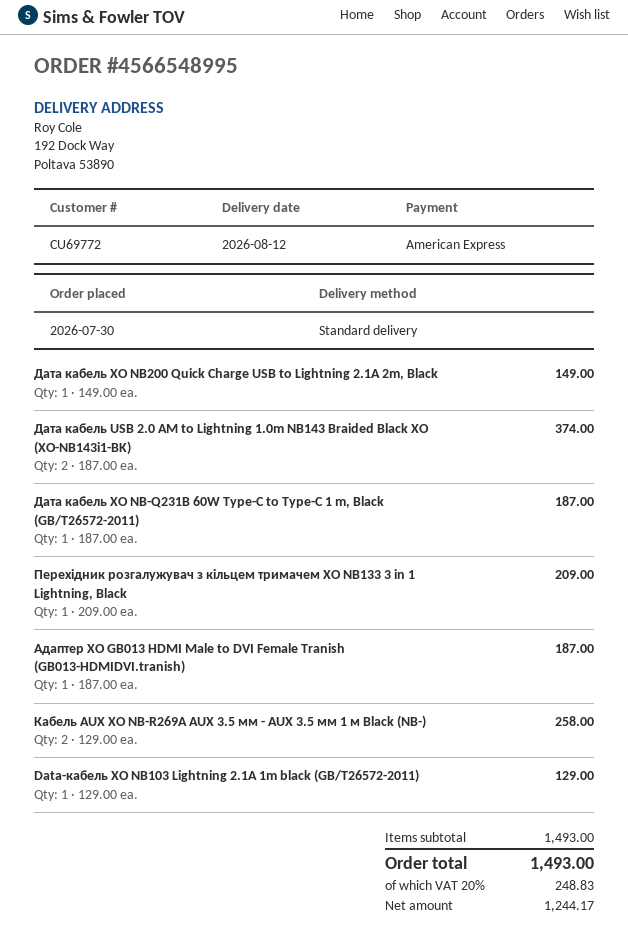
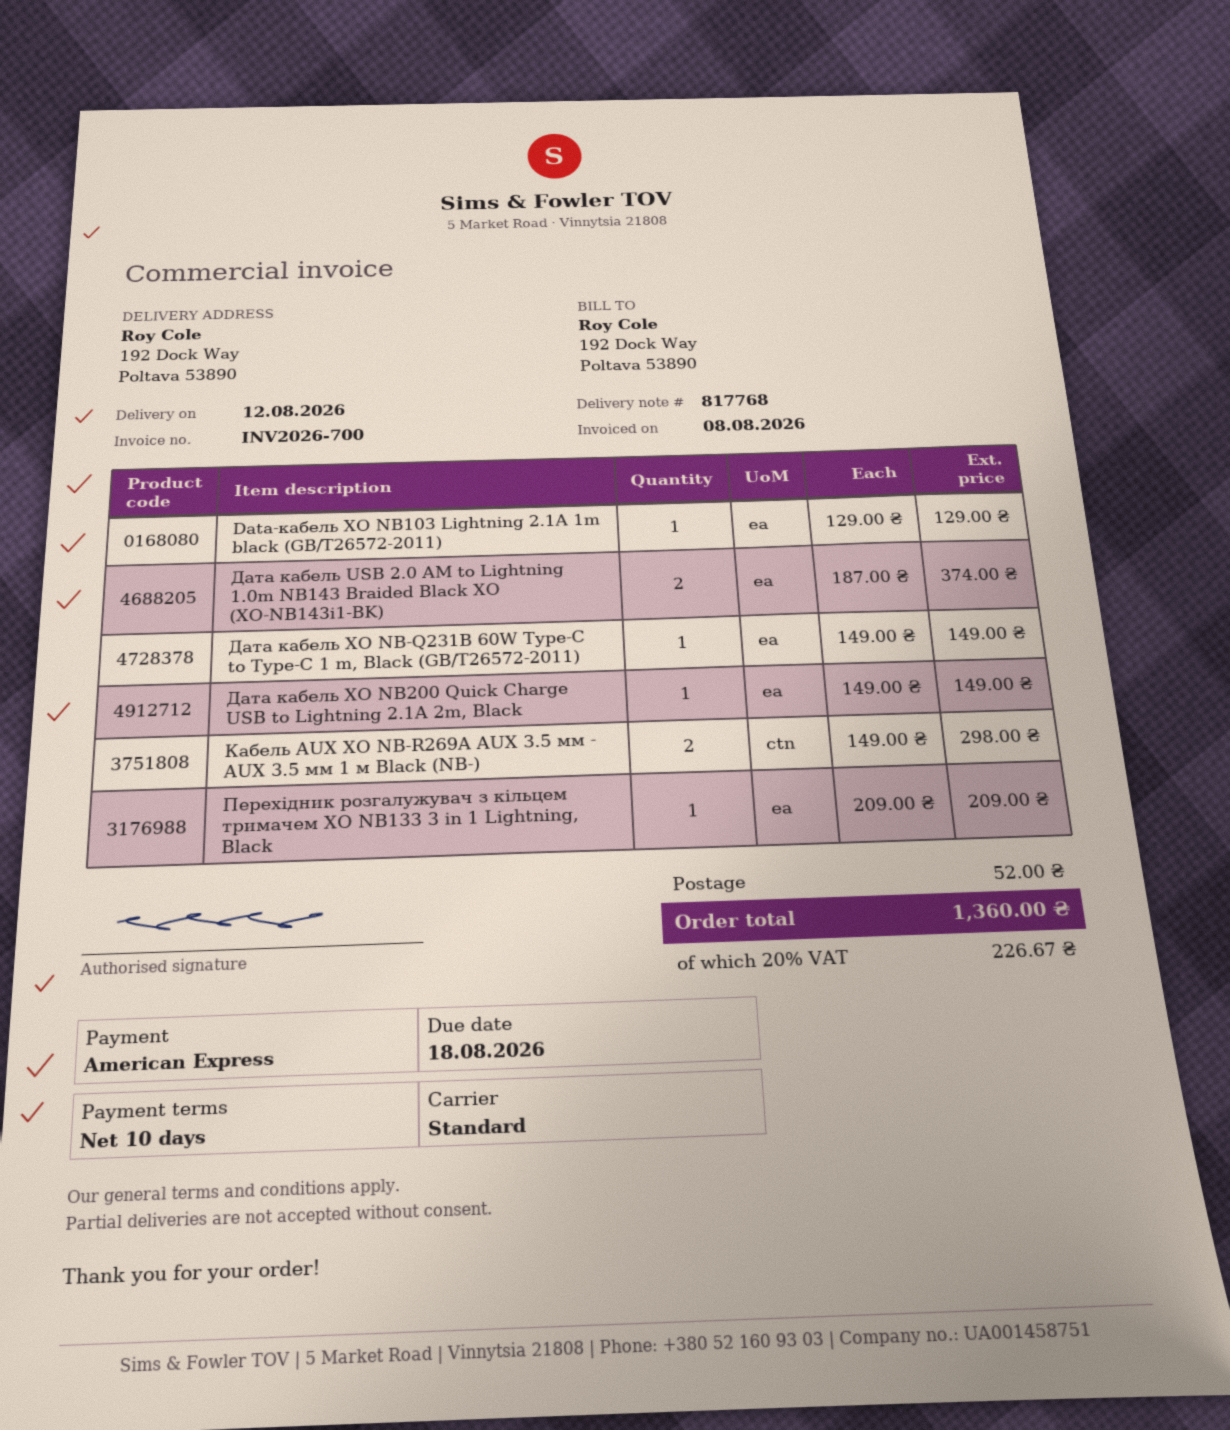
Дата кабель XO NB-Q231B 60W Type-C to Type-C 1 m, Black (GB/T26572-2011): 1 x 187.00 = 187.00 -> 1 x 149.00 = 149.00
Адаптер XO GB013 HDMI Male to DVI Female Tranish (GB013-HDMIDVI.tranish): 1 x 187.00 = 187.00 -> none
Кабель AUX XO NB-R269A AUX 3.5 мм - AUX 3.5 мм 1 м Black (NB-): 2 x 129.00 = 258.00 -> 2 x 149.00 = 298.00
shipping: none -> 52.00
tax: 20% = 248.83 -> 20% = 226.67
total: 1493.00 -> 1360.00

